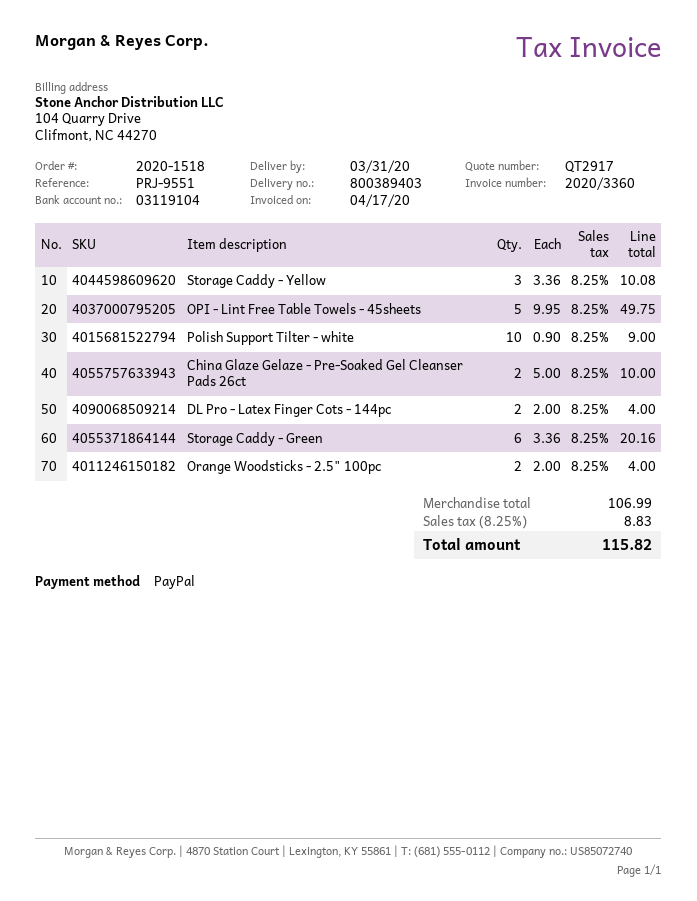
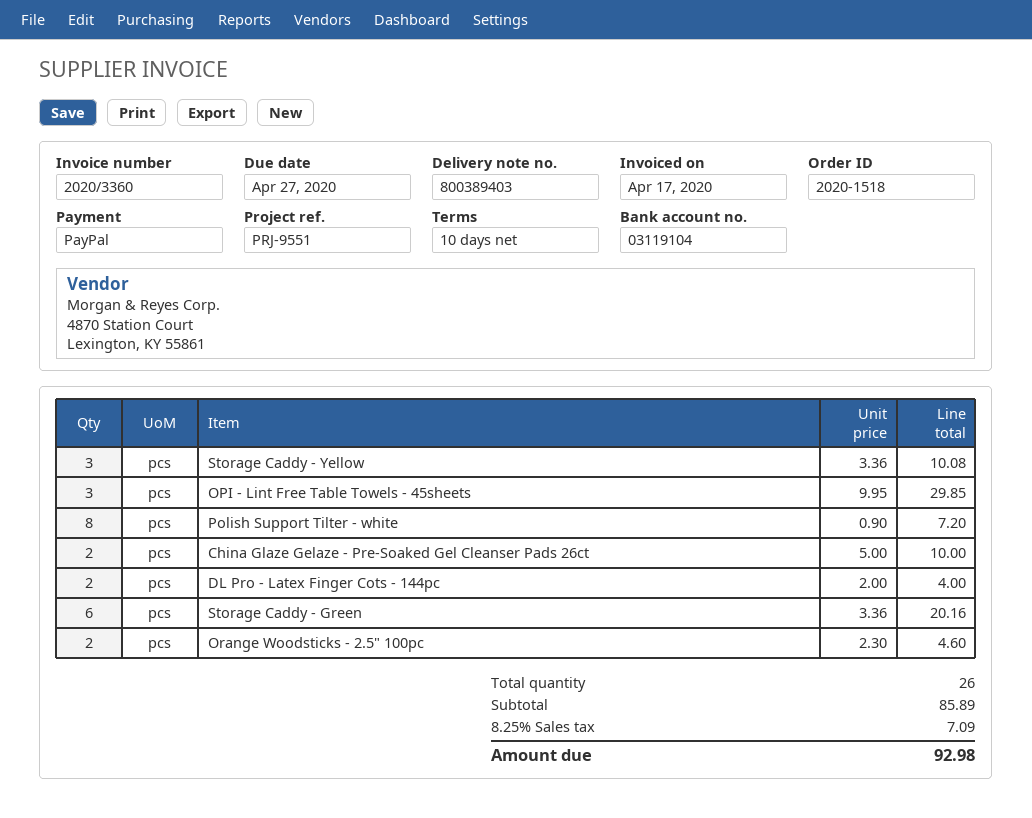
OPI - Lint Free Table Towels - 45sheets: 5 x 9.95 = 49.75 -> 3 x 9.95 = 29.85
Polish Support Tilter - white: 10 x 0.90 = 9.00 -> 8 x 0.90 = 7.20
Orange Woodsticks - 2.5" 100pc: 2 x 2.00 = 4.00 -> 2 x 2.30 = 4.60
subtotal: 106.99 -> 85.89
tax: 8.25% = 8.83 -> 8.25% = 7.09
total: 115.82 -> 92.98

